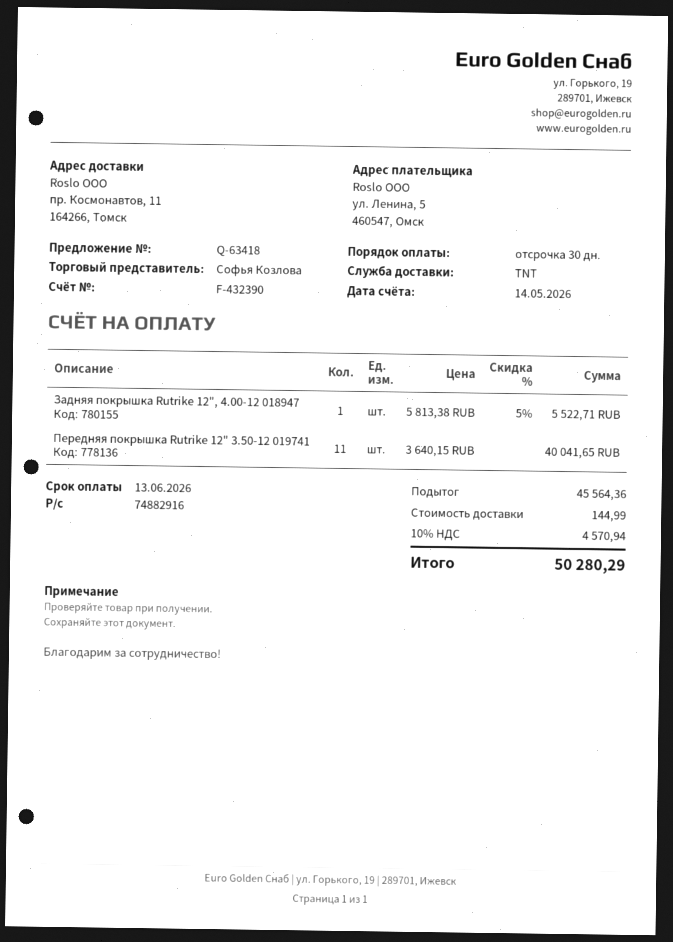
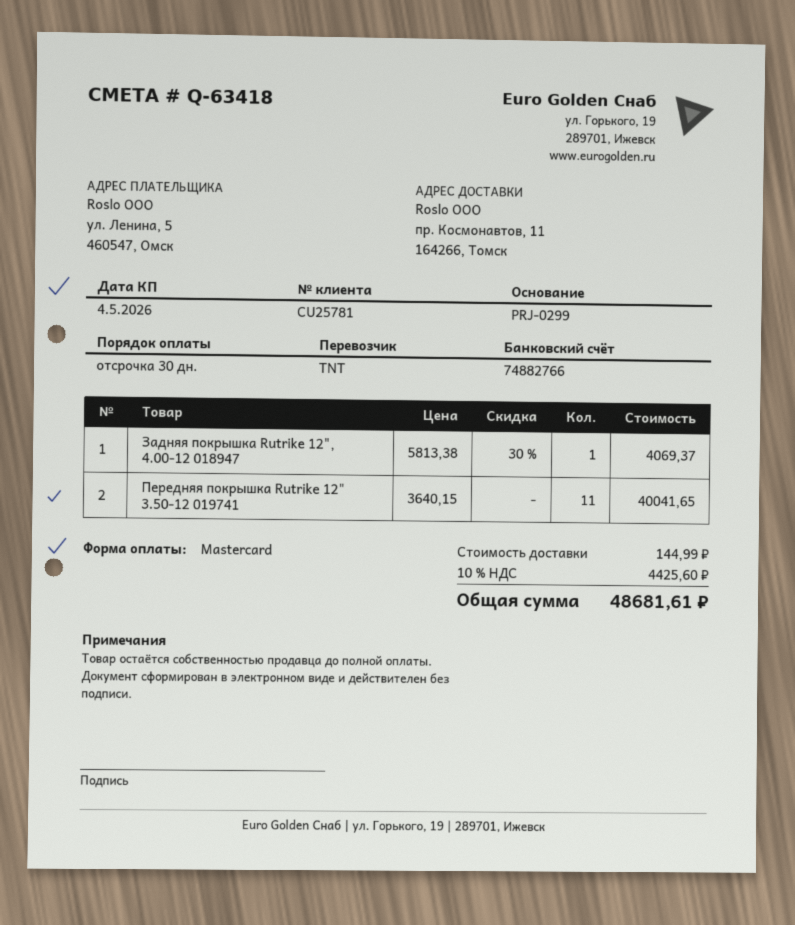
bank account: 74882916 -> 74882766
Задняя покрышка Rutrike 12", 4.00-12 018947: 1 x 5813.38 - 5% = 5522.71 -> 1 x 5813.38 - 30% = 4069.37
tax: 10% = 4570.94 -> 10% = 4425.60
total: 50280.29 -> 48681.61

